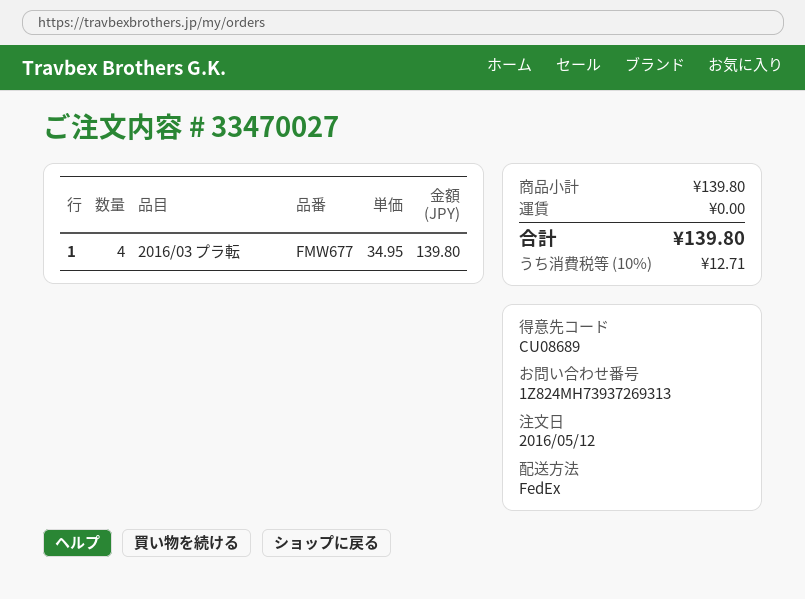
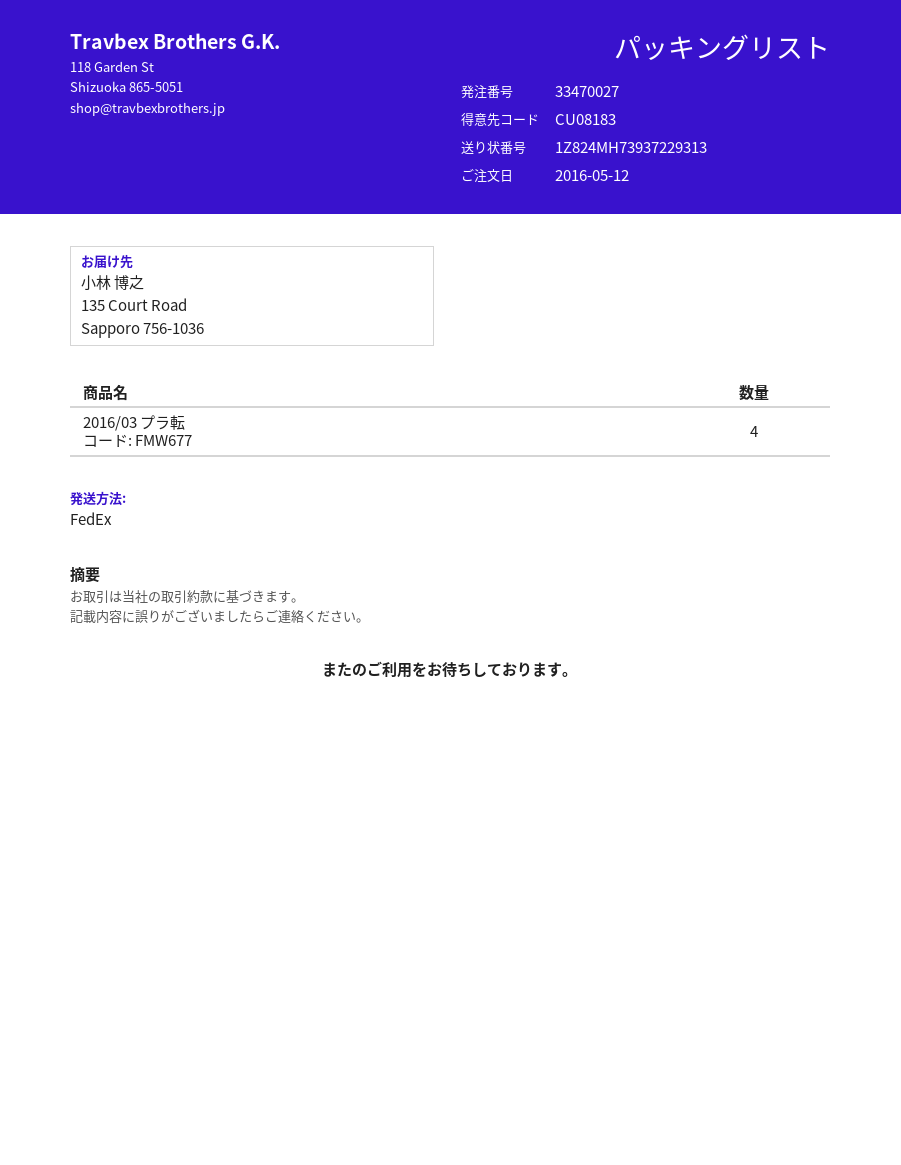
customer number: CU08689 -> CU08183
tracking number: 1Z824MH73937269313 -> 1Z824MH73937229313

